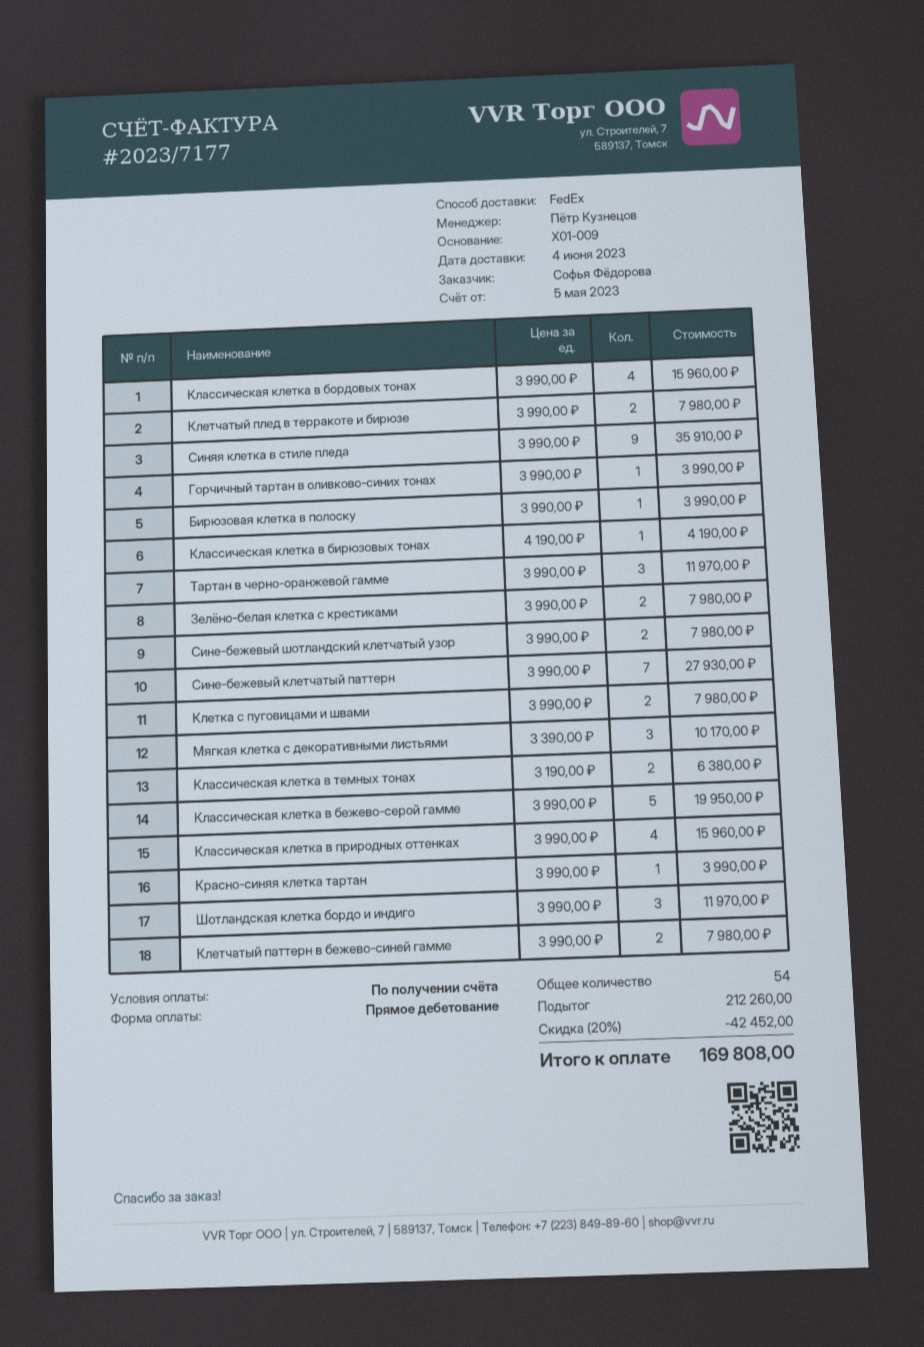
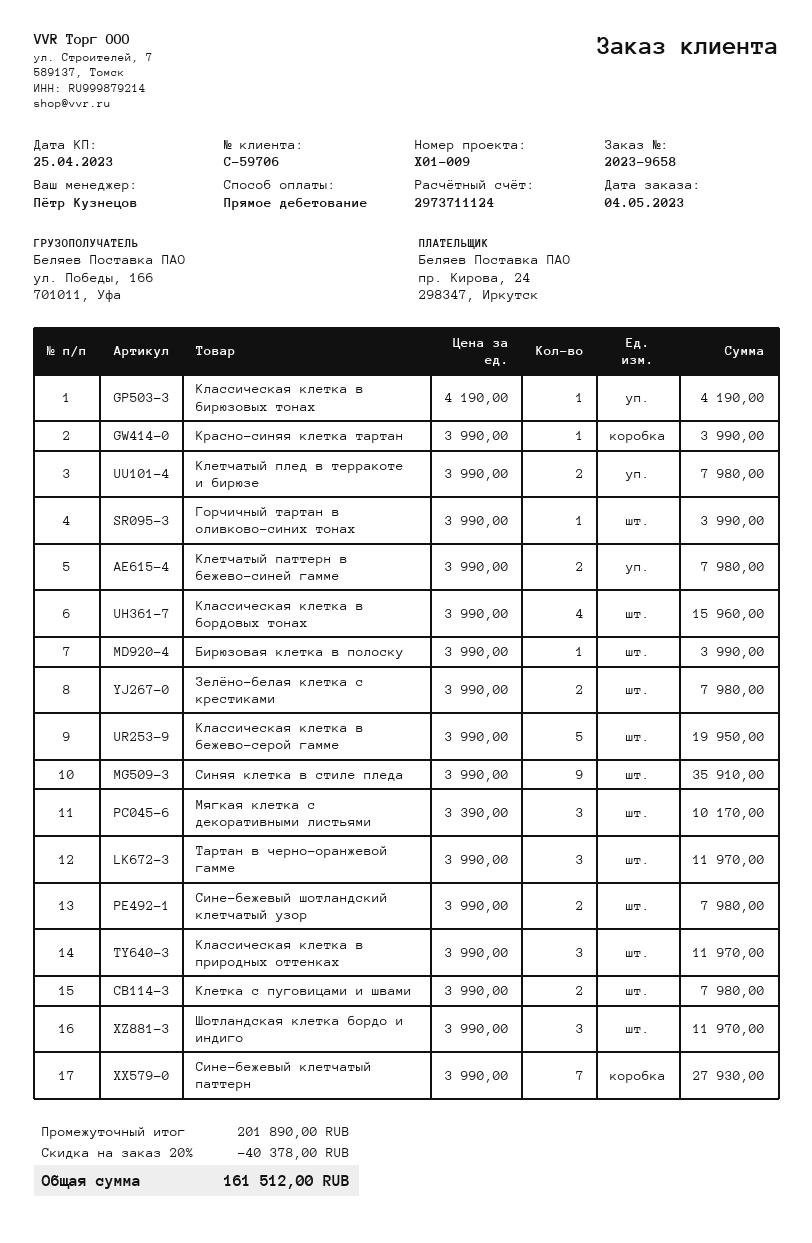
Классическая клетка в темных тонах: 2 x 3190.00 = 6380.00 -> none
Классическая клетка в природных оттенках: 4 x 3990.00 = 15960.00 -> 3 x 3990.00 = 11970.00
subtotal: 212260.00 -> 201890.00
discount: 20% = 42452.00 -> 20% = 40378.00
total: 169808.00 -> 161512.00

